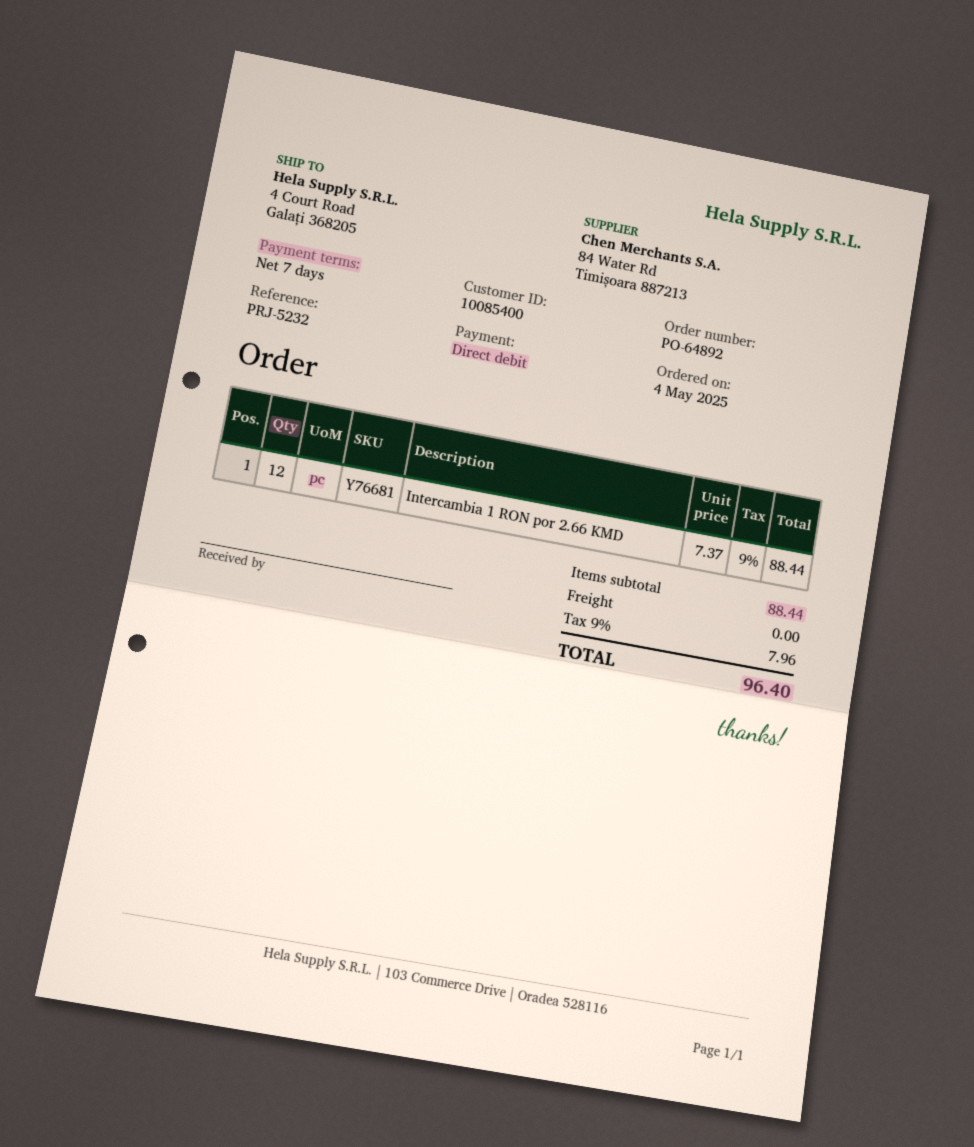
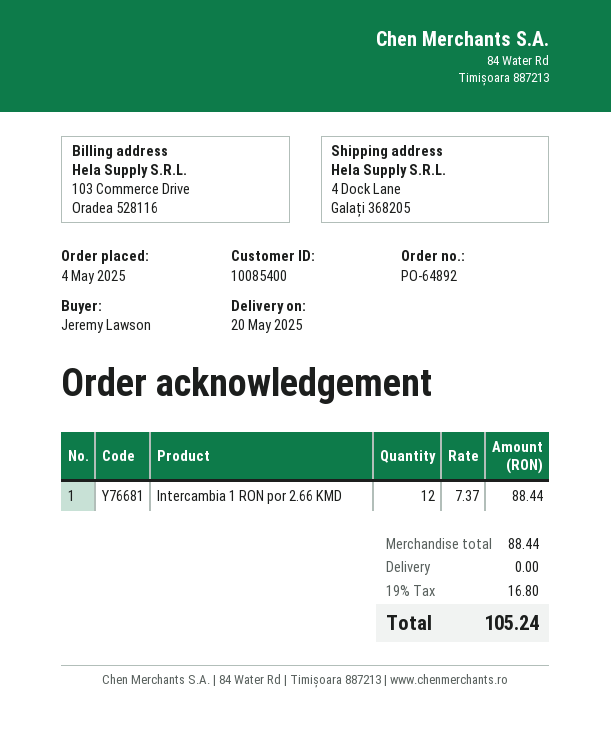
ship to: 4 Court Road, Galați 368205 -> 4 Dock Lane, Galați 368205
tax: 9% = 7.96 -> 19% = 16.80
total: 96.40 -> 105.24

